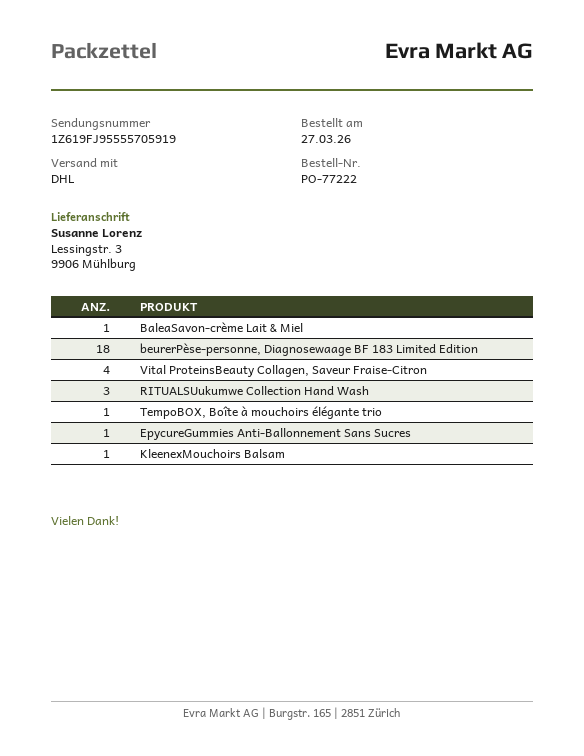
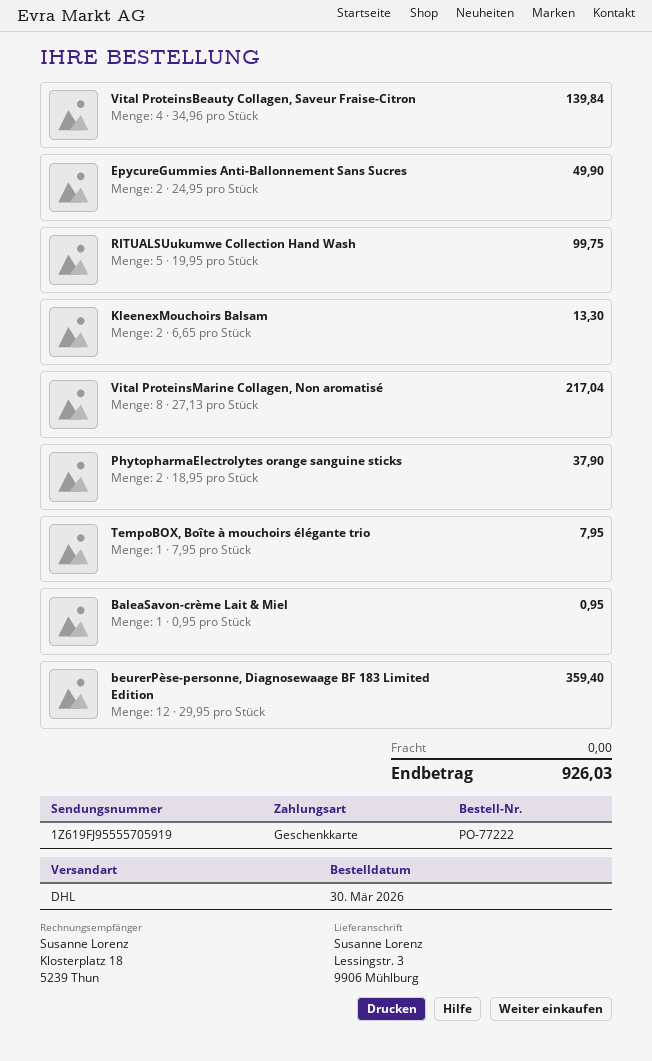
order date: 2026-03-27 -> 2026-03-30
beurerPèse-personne, Diagnosewaage BF 183 Limited Edition: 18 -> 12
RITUALSUukumwe Collection Hand Wash: 3 -> 5
EpycureGummies Anti-Ballonnement Sans Sucres: 1 -> 2
KleenexMouchoirs Balsam: 1 -> 2
Vital ProteinsMarine Collagen, Non aromatisé: none -> 8
PhytopharmaElectrolytes orange sanguine sticks: none -> 2

